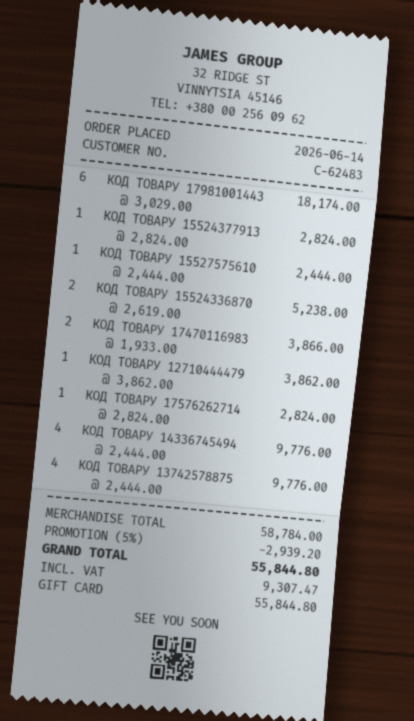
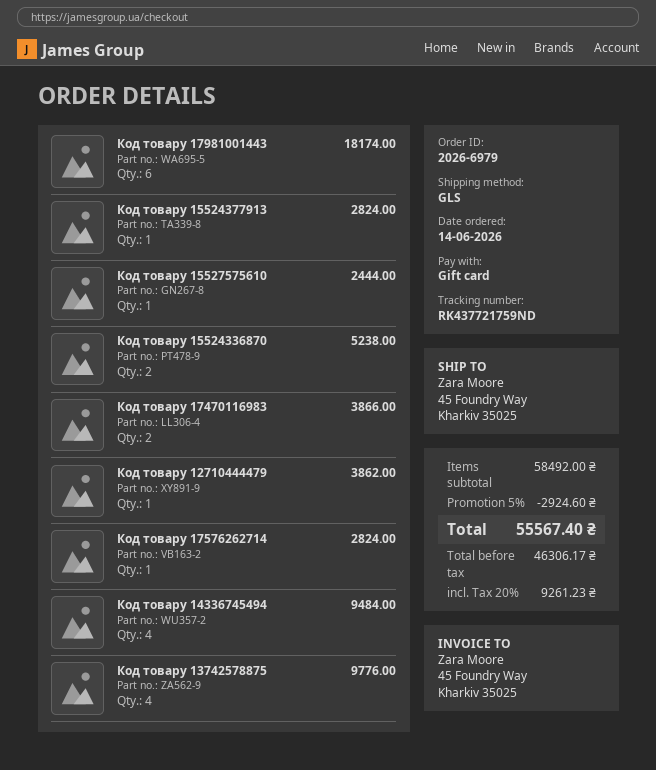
КОД ТОВАРУ 14336745494: 4 for 9776.00 -> 4 for 9484.00
subtotal: 58784.00 -> 58492.00
discount: 5% = 2939.20 -> 5% = 2924.60
tax: 9307.47 -> 9261.23
total: 55844.80 -> 55567.40

